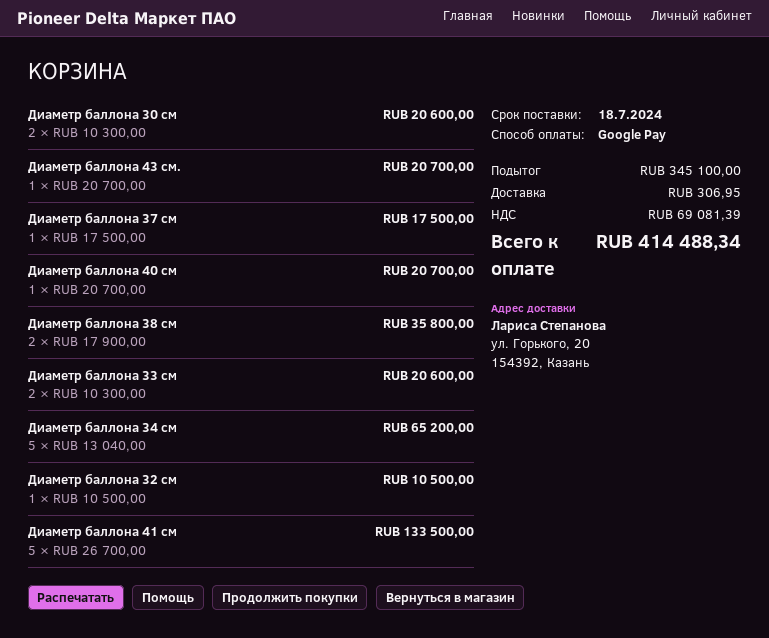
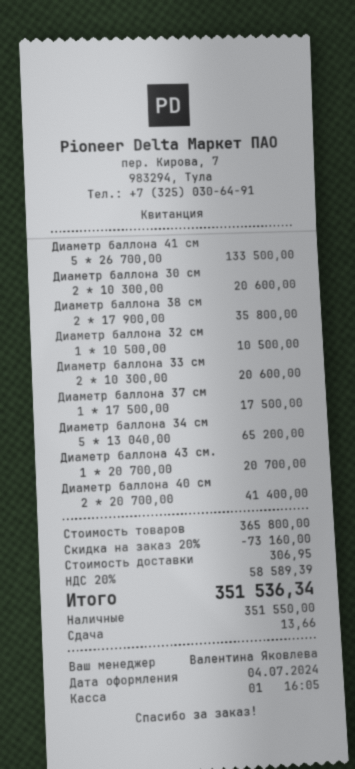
payment method: Google Pay -> cash
Диаметр баллона 40 см: 1 x 20700.00 = 20700.00 -> 2 x 20700.00 = 41400.00
subtotal: 345100.00 -> 365800.00
discount: none -> 20% = 73160.00
tax: 69081.39 -> 58589.39
total: 414488.34 -> 351536.34

